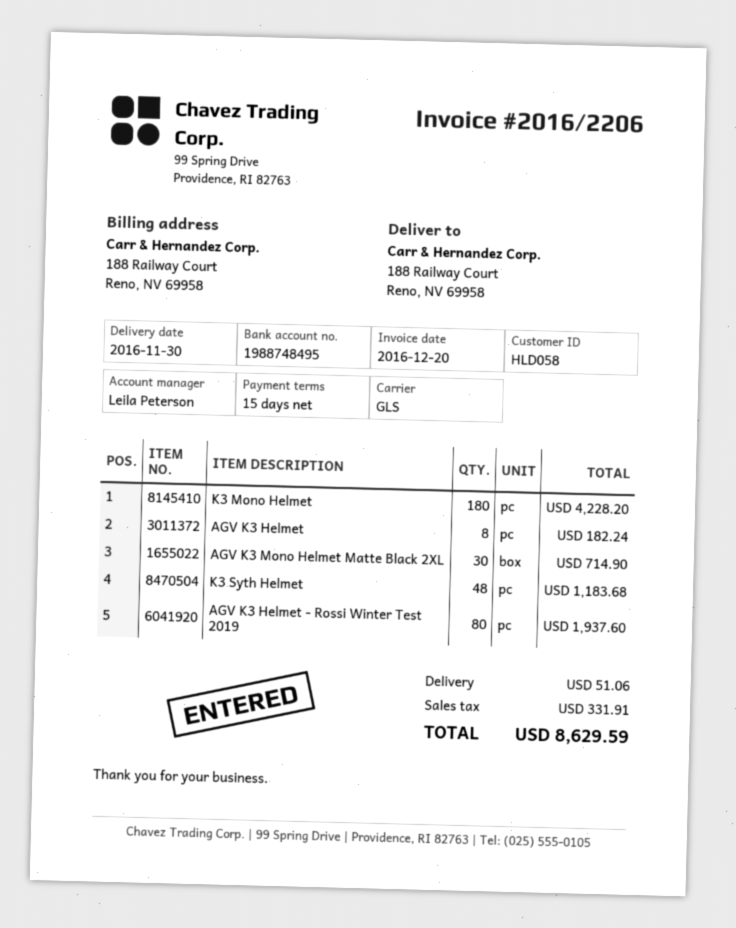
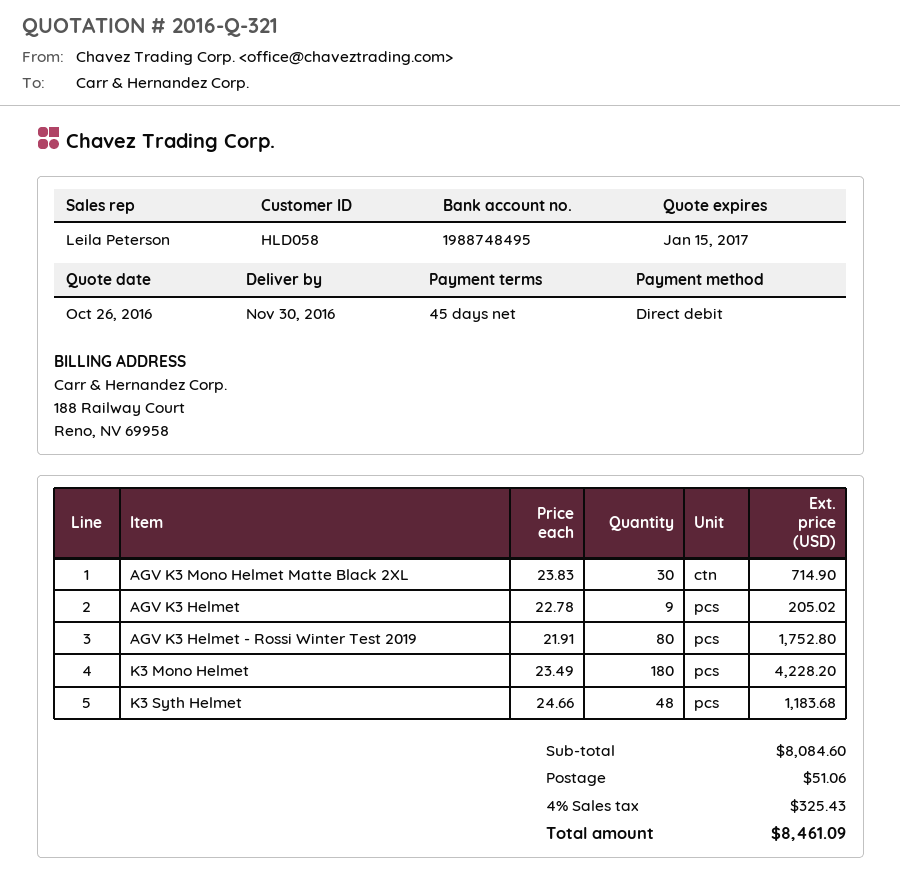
payment terms: 15 days -> 45 days
AGV K3 Helmet: 8 for 182.24 -> 9 for 205.02
AGV K3 Helmet - Rossi Winter Test 2019: 80 for 1937.60 -> 80 for 1752.80
tax: 331.91 -> 325.43
total: 8629.59 -> 8461.09

